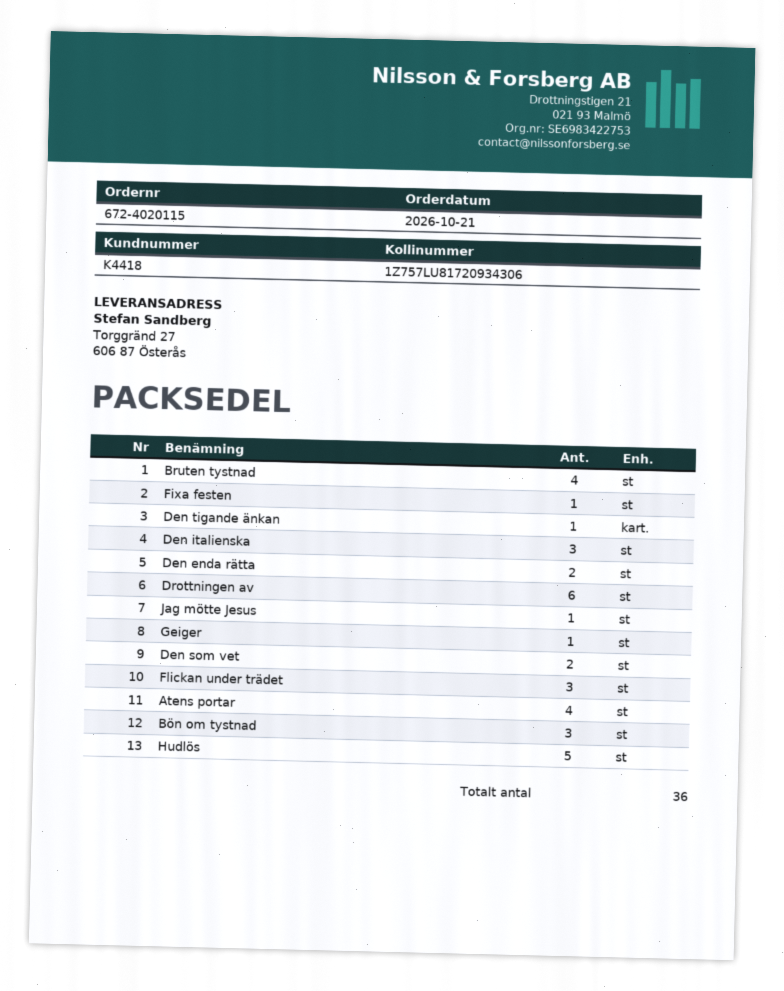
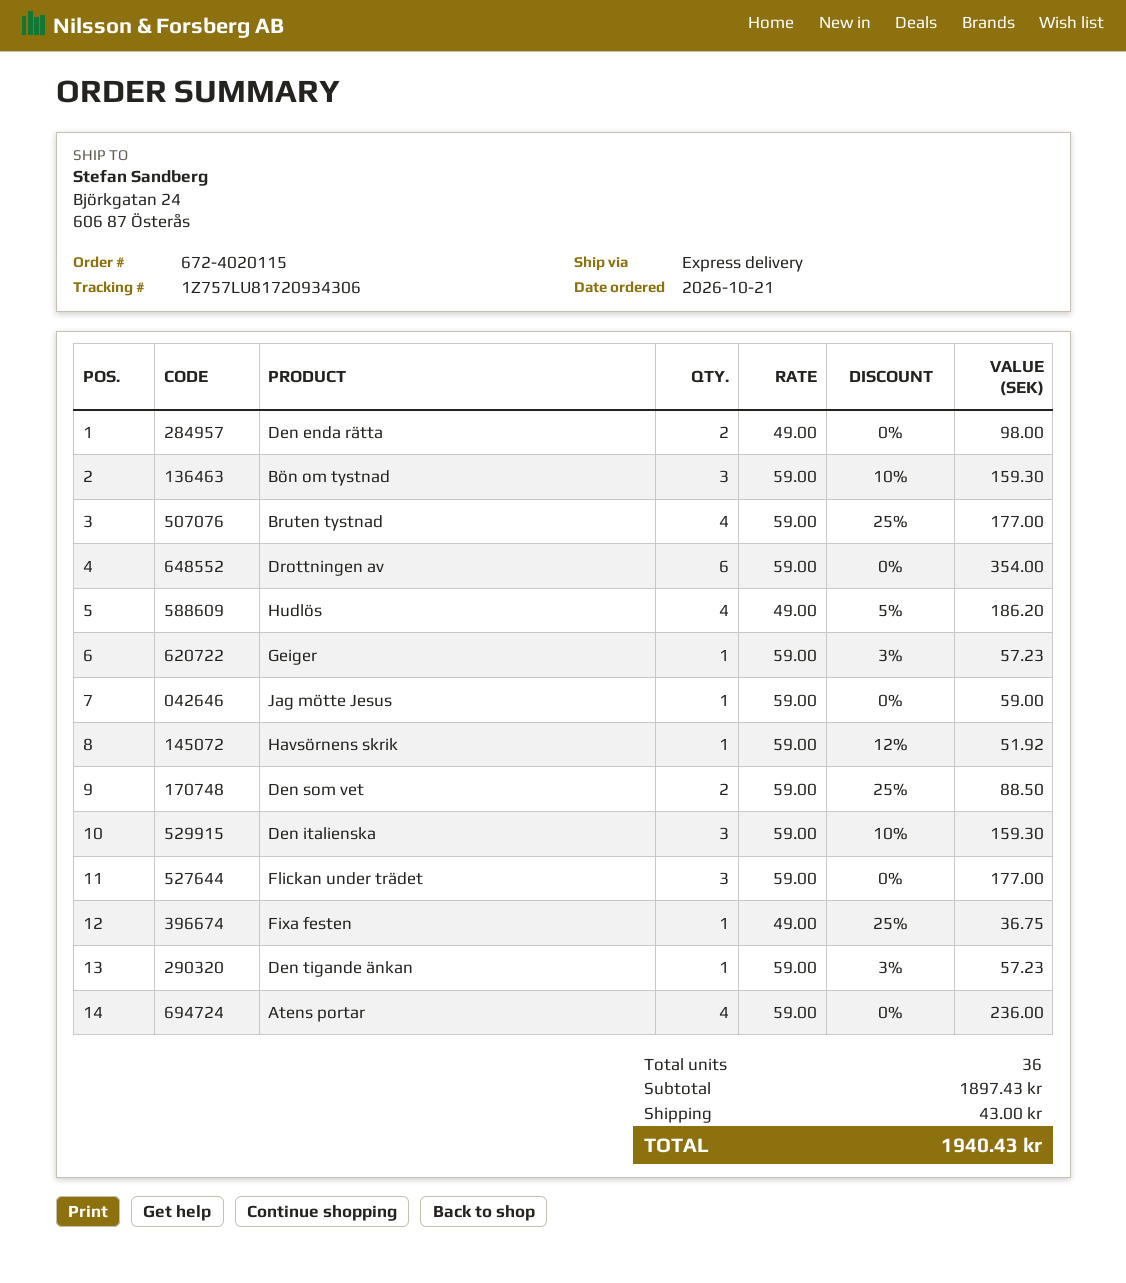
ship to: Torggränd 27, 606 87 Österås -> Björkgatan 24, 606 87 Österås
Hudlös: 5 -> 4
Havsörnens skrik: none -> 1

